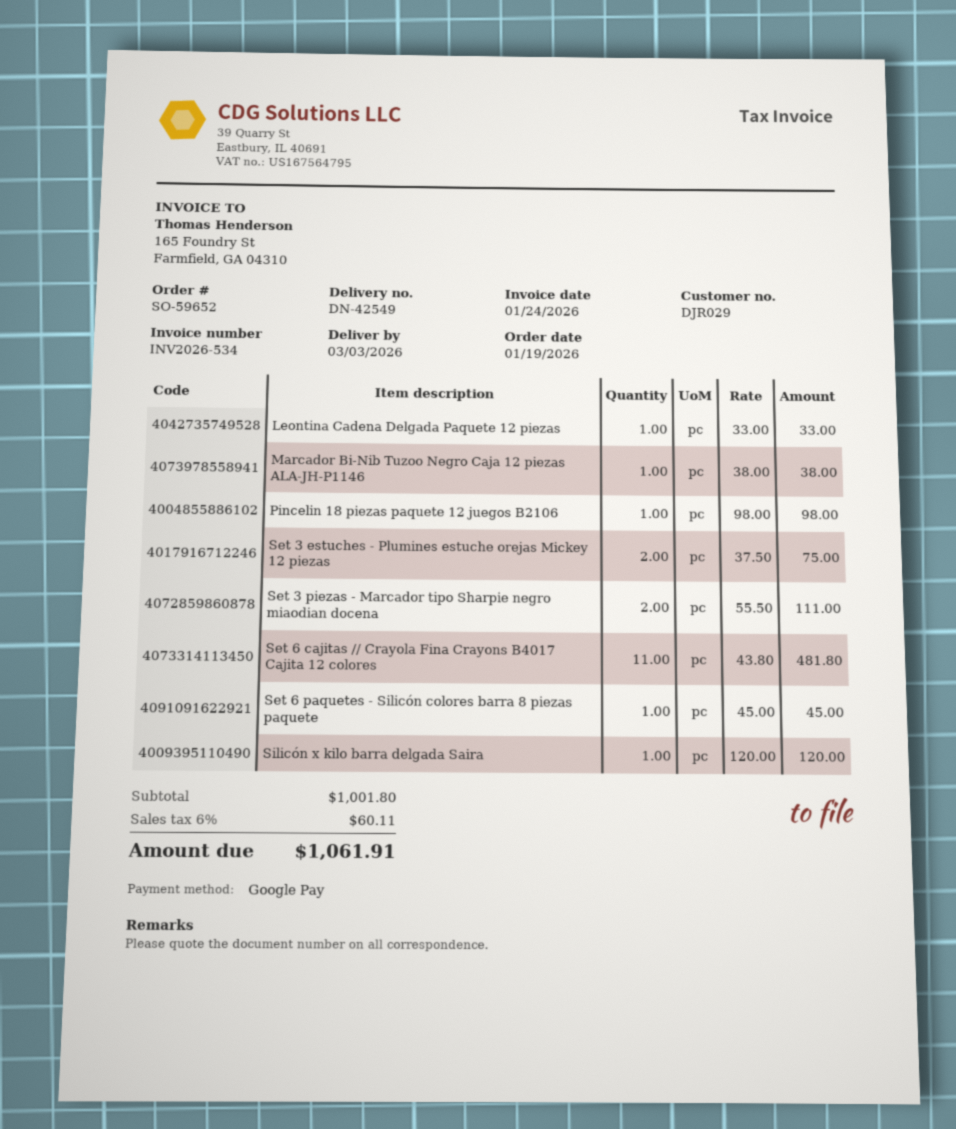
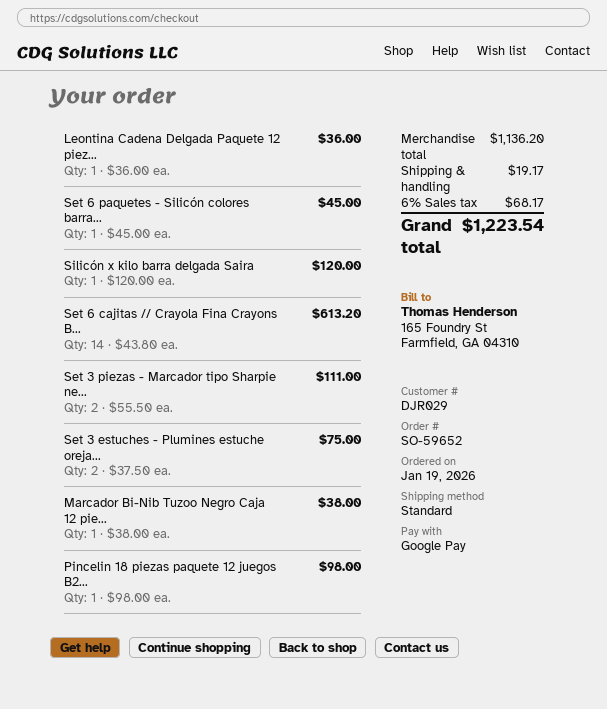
Leontina Cadena Delgada Paquete 12 piezas: 1 x 33.00 = 33.00 -> 1 x 36.00 = 36.00
Set 6 cajitas // Crayola Fina Crayons B4017 Cajita 12 colores: 11 x 43.80 = 481.80 -> 14 x 43.80 = 613.20
subtotal: 1001.80 -> 1136.20
shipping: none -> 19.17
tax: 6% = 60.11 -> 6% = 68.17
total: 1061.91 -> 1223.54

